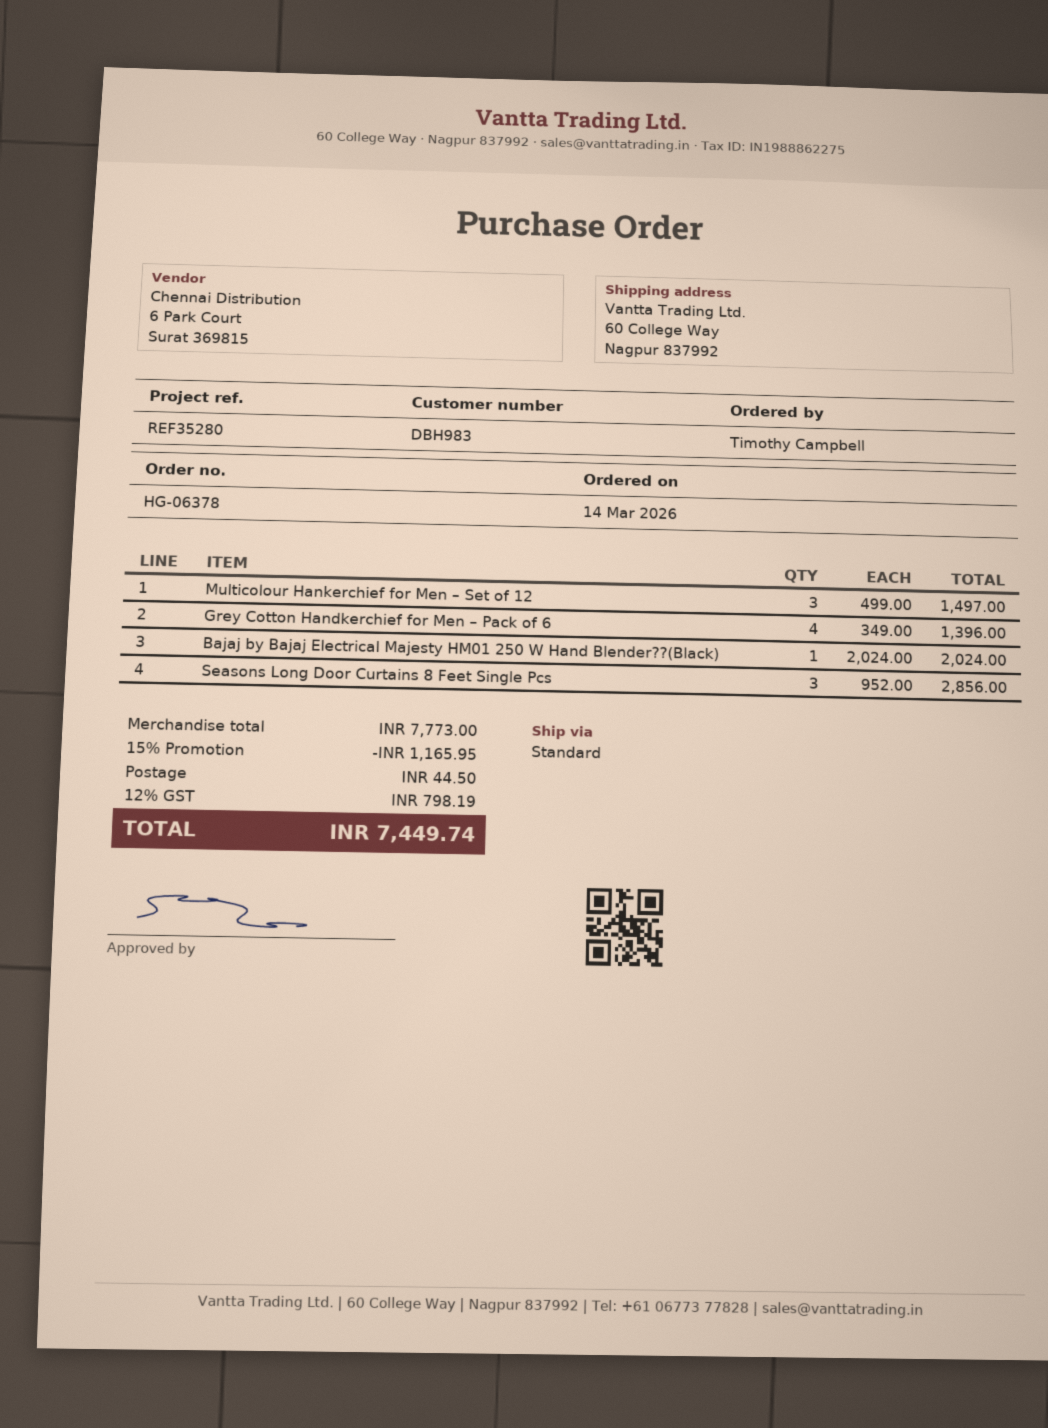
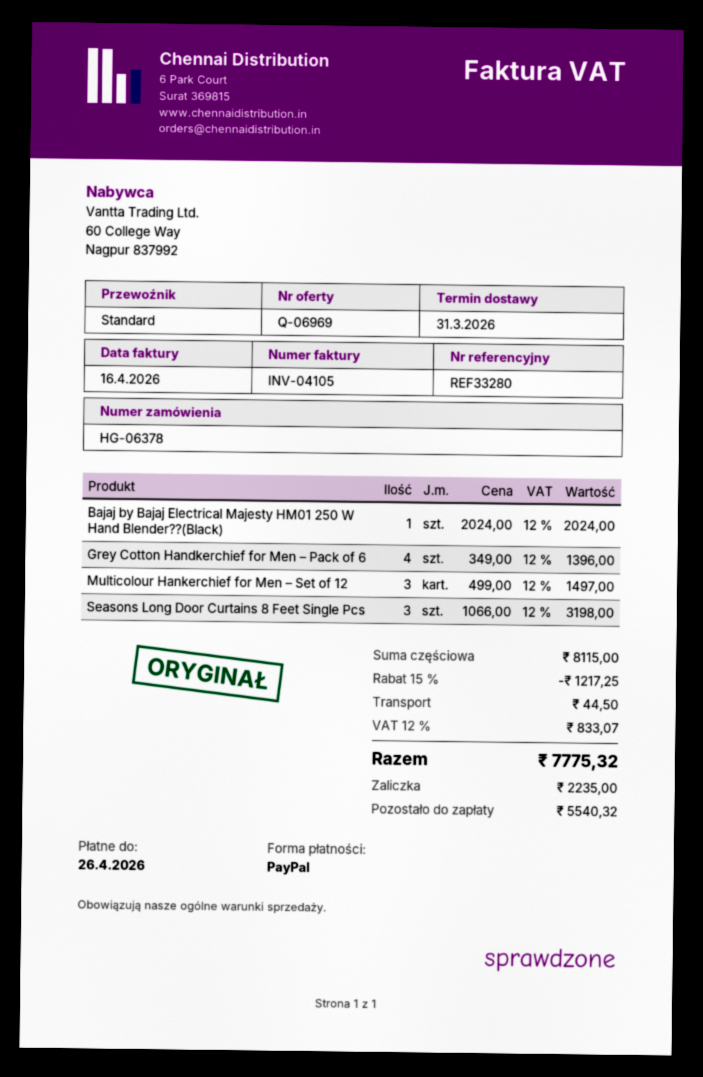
reference: REF35280 -> REF33280
Seasons Long Door Curtains 8 Feet Single Pcs: 3 x 952.00 = 2856.00 -> 3 x 1066.00 = 3198.00
subtotal: 7773.00 -> 8115.00
discount: 15% = 1165.95 -> 15% = 1217.25
tax: 12% = 798.19 -> 12% = 833.07
total: 7449.74 -> 7775.32

